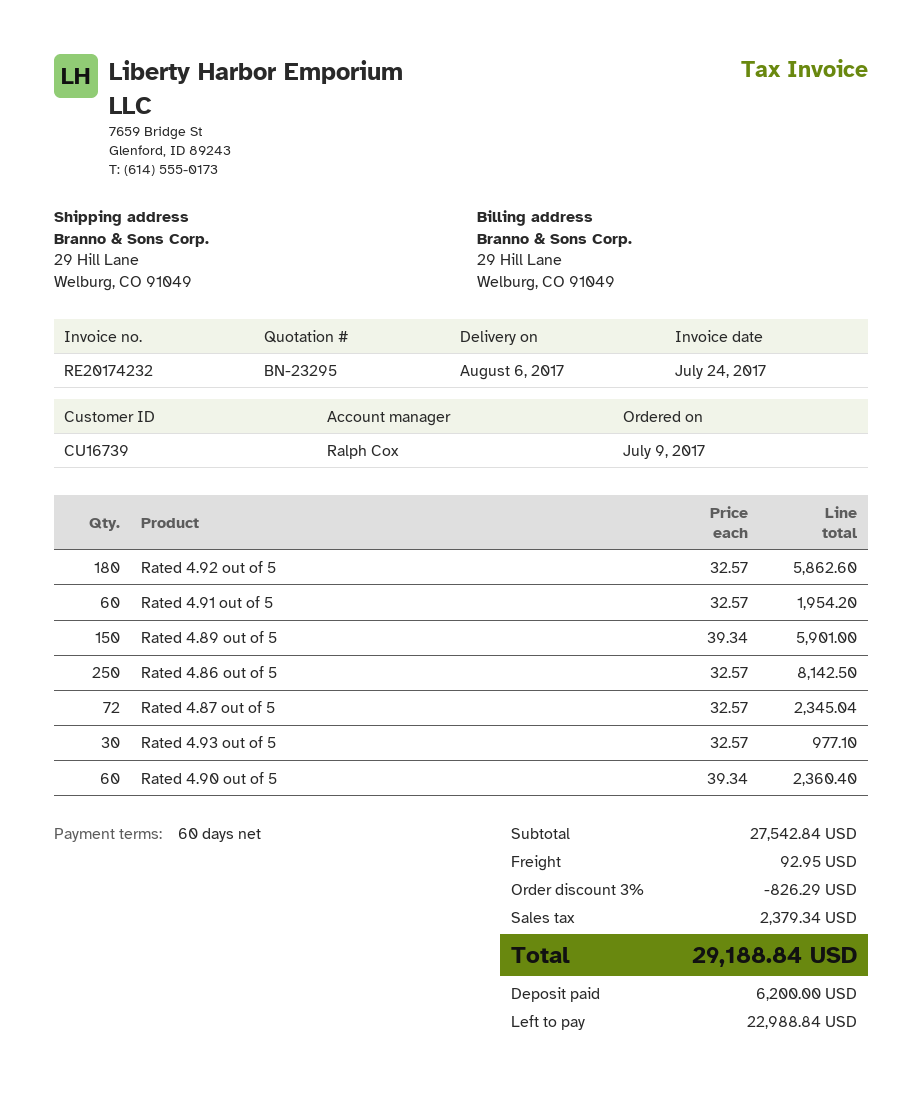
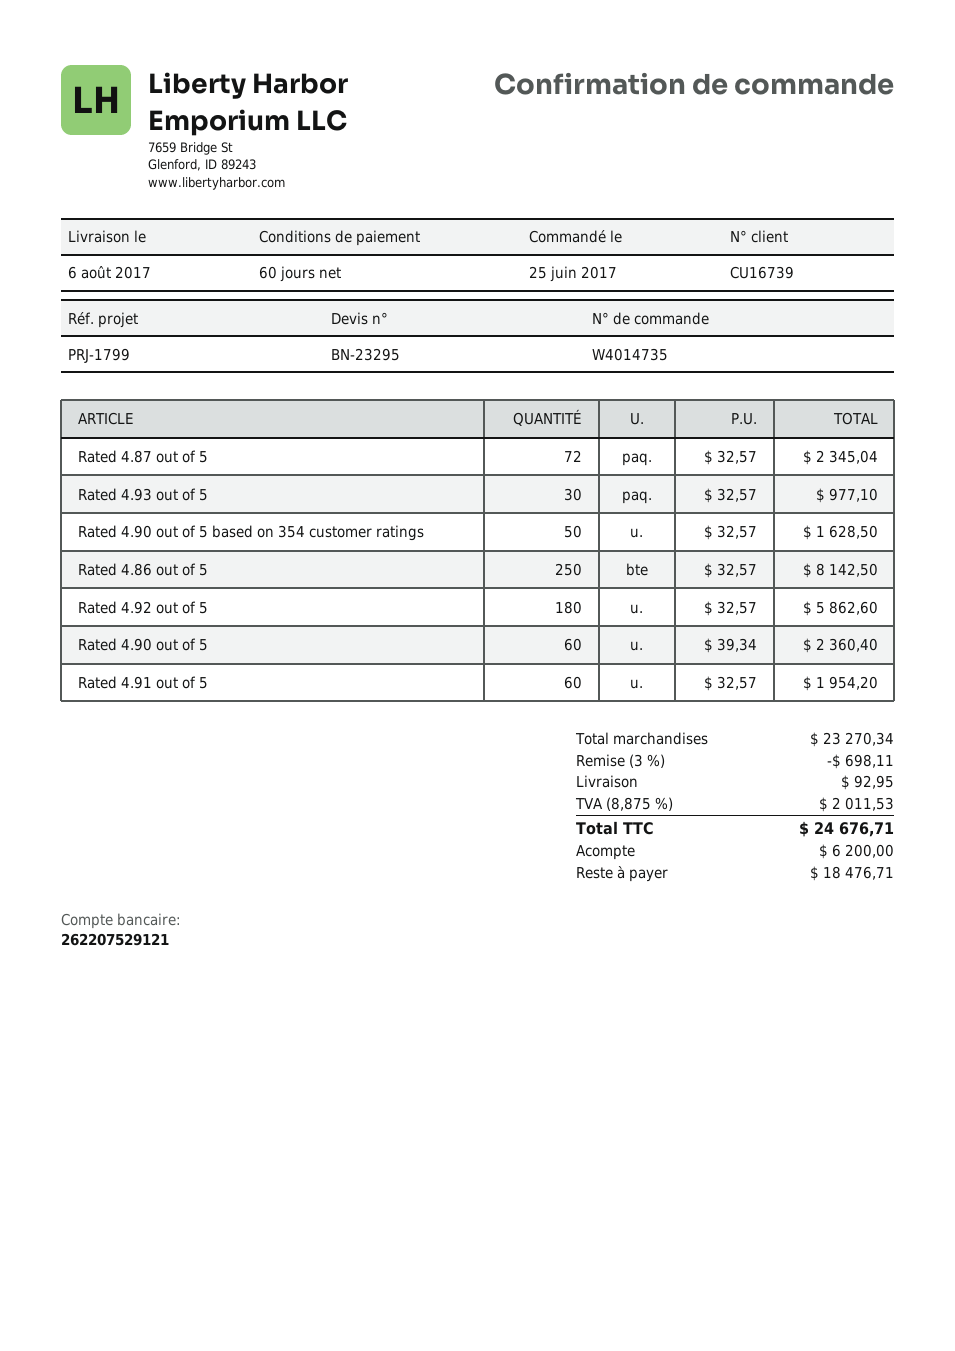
order date: 2017-07-09 -> 2017-06-25
Rated 4.89 out of 5: 150 x 39.34 = 5901.00 -> none
Rated 4.90 out of 5 based on 354 customer ratings: none -> 50 x 32.57 = 1628.50
subtotal: 27542.84 -> 23270.34
discount: 3% = 826.29 -> 3% = 698.11
tax: 2379.34 -> 2011.53
total: 29188.84 -> 24676.71
balance: 22988.84 -> 18476.71

